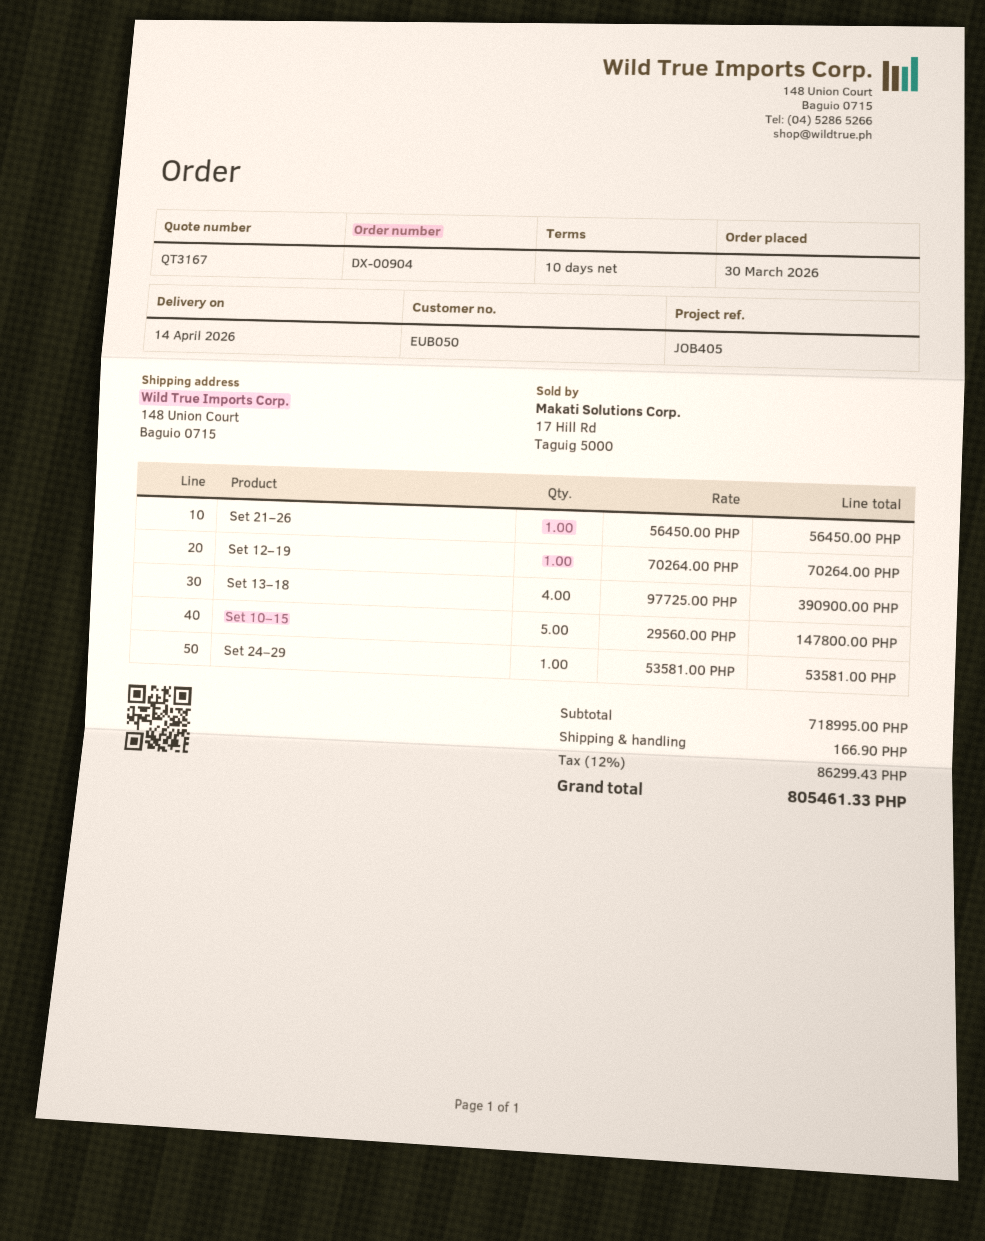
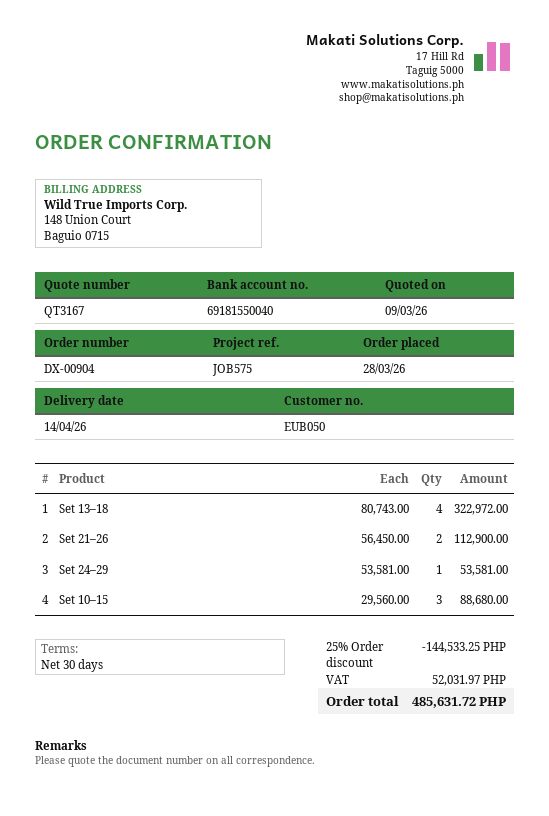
order date: 2026-03-30 -> 2026-03-28
payment terms: 10 days -> 30 days
reference: JOB405 -> JOB575
Set 21–26: 1 x 56450.00 = 56450.00 -> 2 x 56450.00 = 112900.00
Set 12–19: 1 x 70264.00 = 70264.00 -> none
Set 13–18: 4 x 97725.00 = 390900.00 -> 4 x 80743.00 = 322972.00
Set 10–15: 5 x 29560.00 = 147800.00 -> 3 x 29560.00 = 88680.00
discount: none -> 25% = 144533.25
shipping: 166.90 -> none
tax: 86299.43 -> 52031.97
total: 805461.33 -> 485631.72

